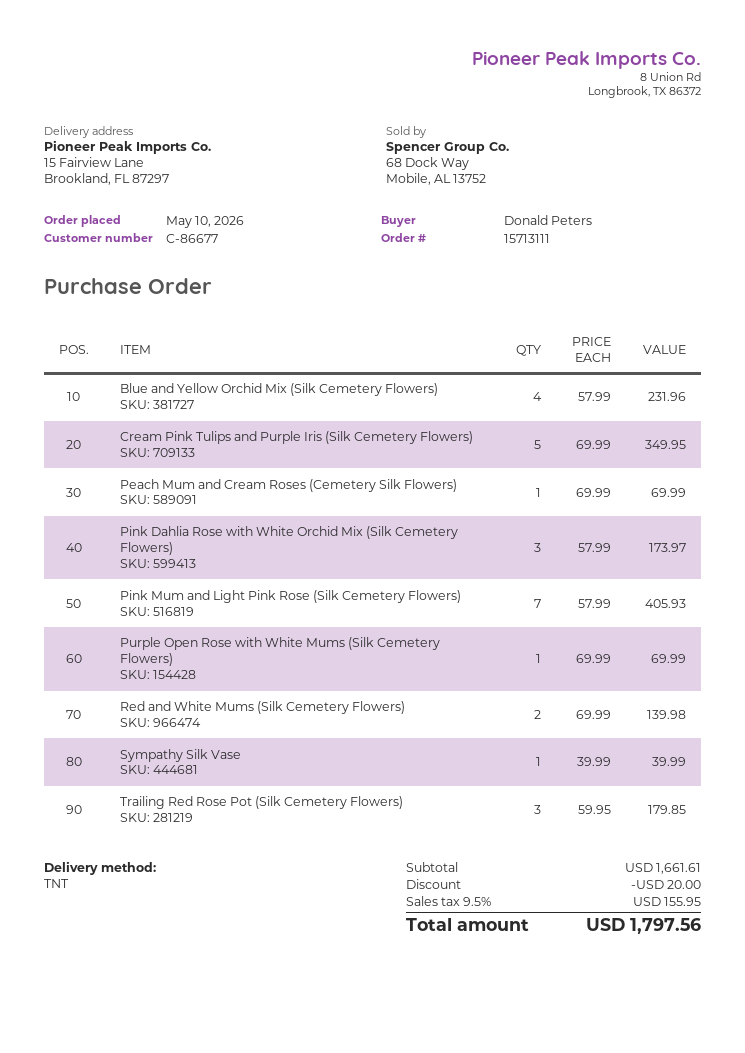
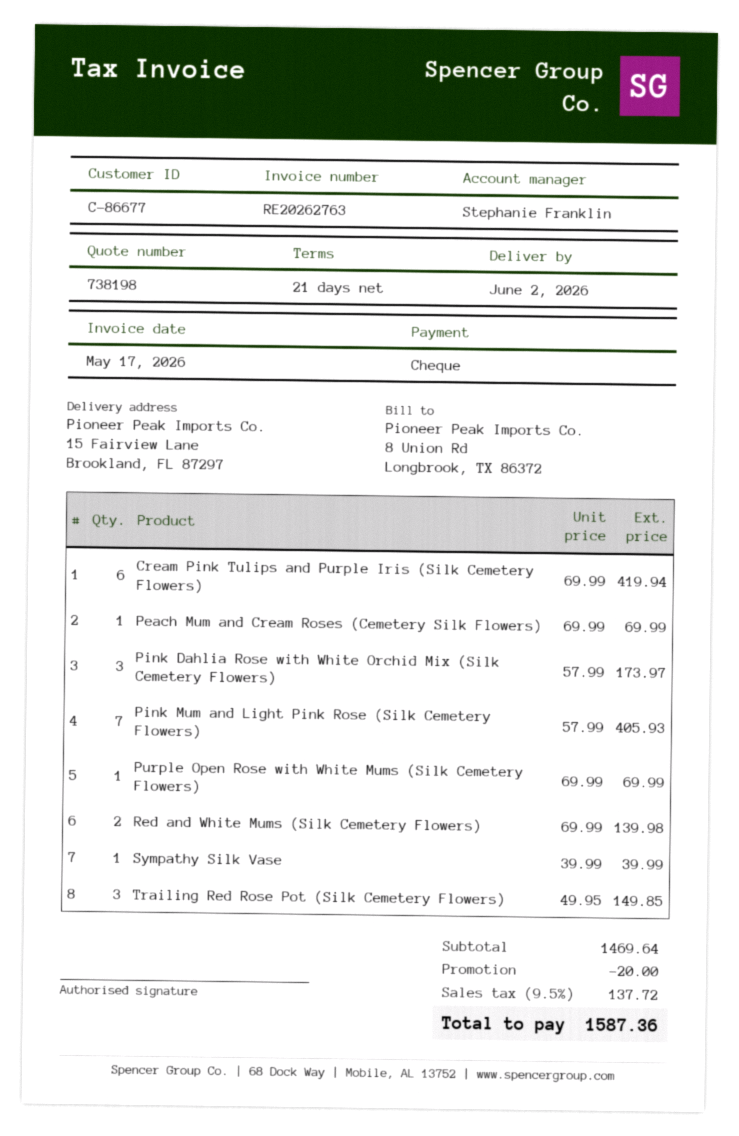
Blue and Yellow Orchid Mix (Silk Cemetery Flowers): 4 x 57.99 = 231.96 -> none
Cream Pink Tulips and Purple Iris (Silk Cemetery Flowers): 5 x 69.99 = 349.95 -> 6 x 69.99 = 419.94
Trailing Red Rose Pot (Silk Cemetery Flowers): 3 x 59.95 = 179.85 -> 3 x 49.95 = 149.85
subtotal: 1661.61 -> 1469.64
tax: 9.5% = 155.95 -> 9.5% = 137.72
total: 1797.56 -> 1587.36

